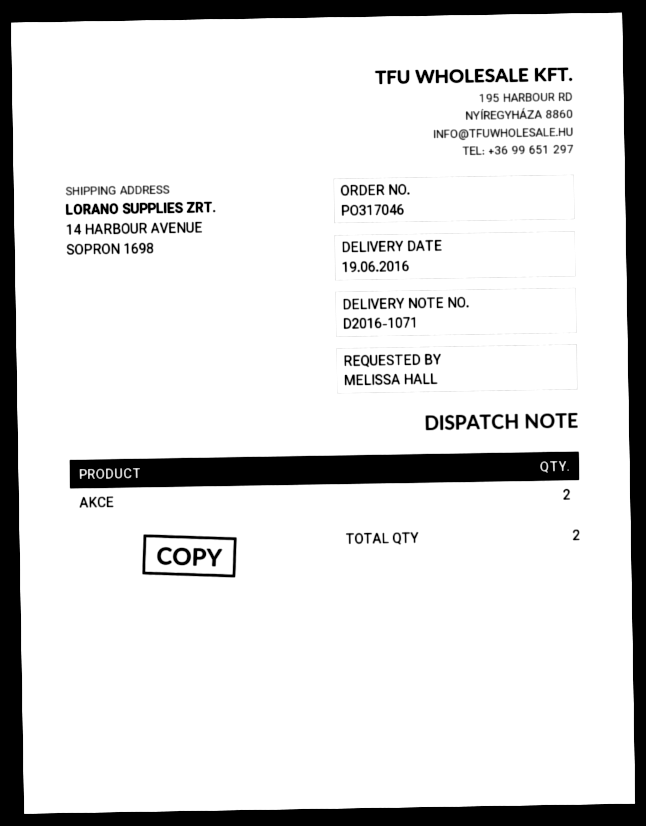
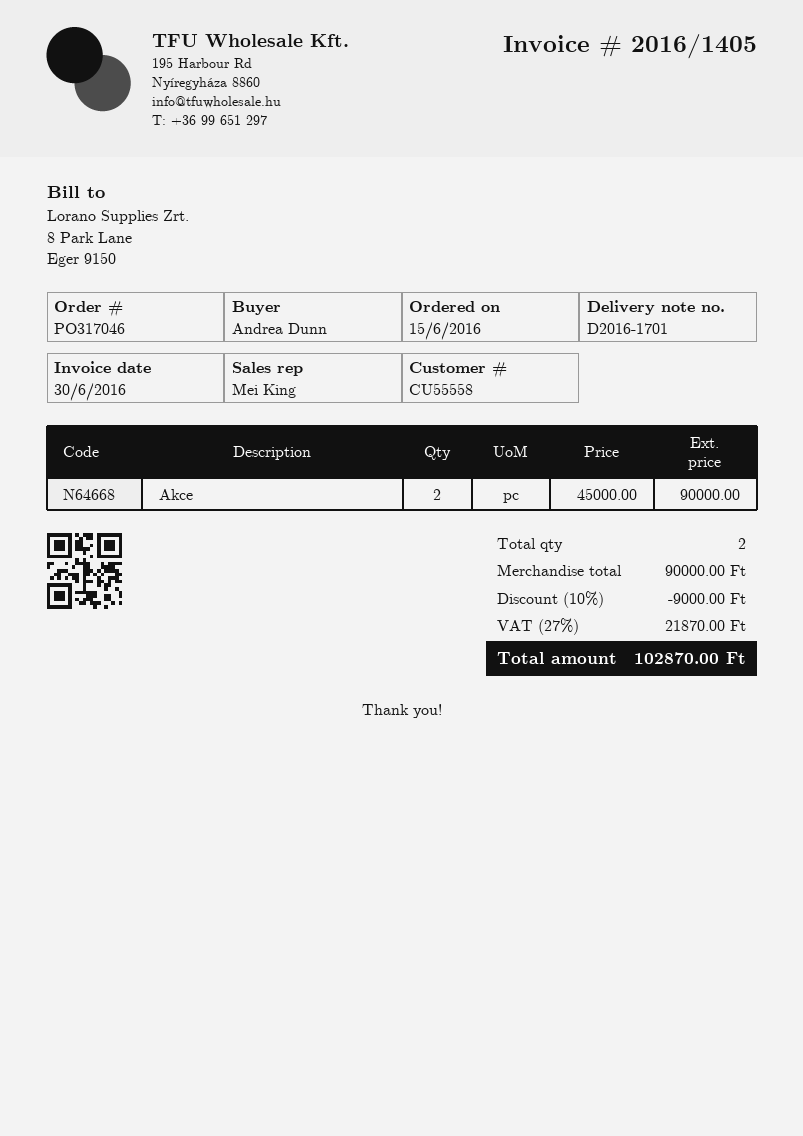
delivery note number: D2016-1071 -> D2016-1701
ordered by: MELISSA HALL -> Andrea Dunn

